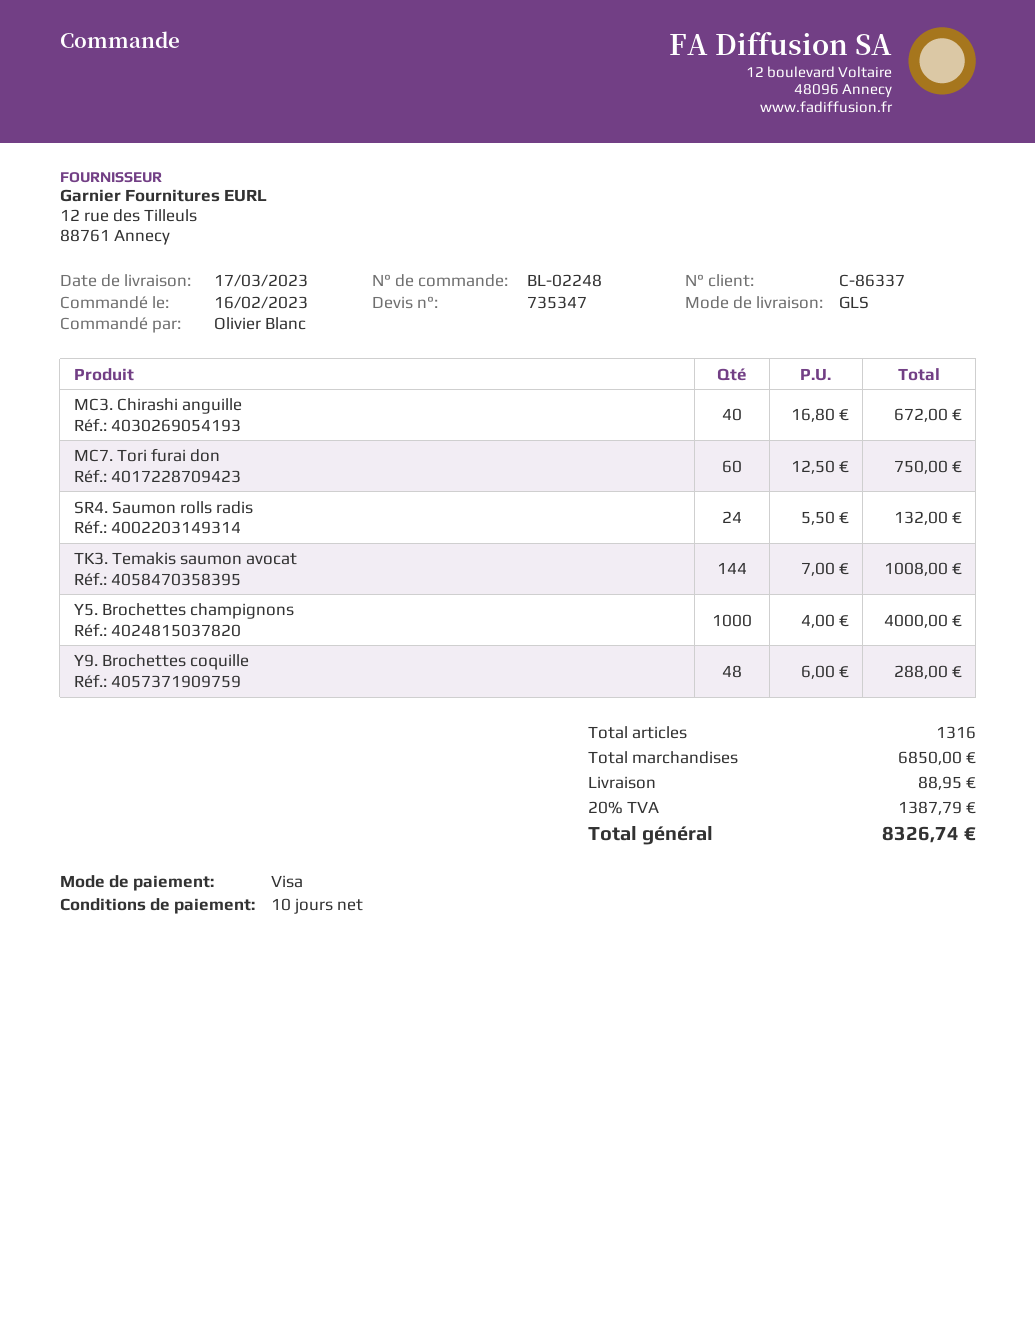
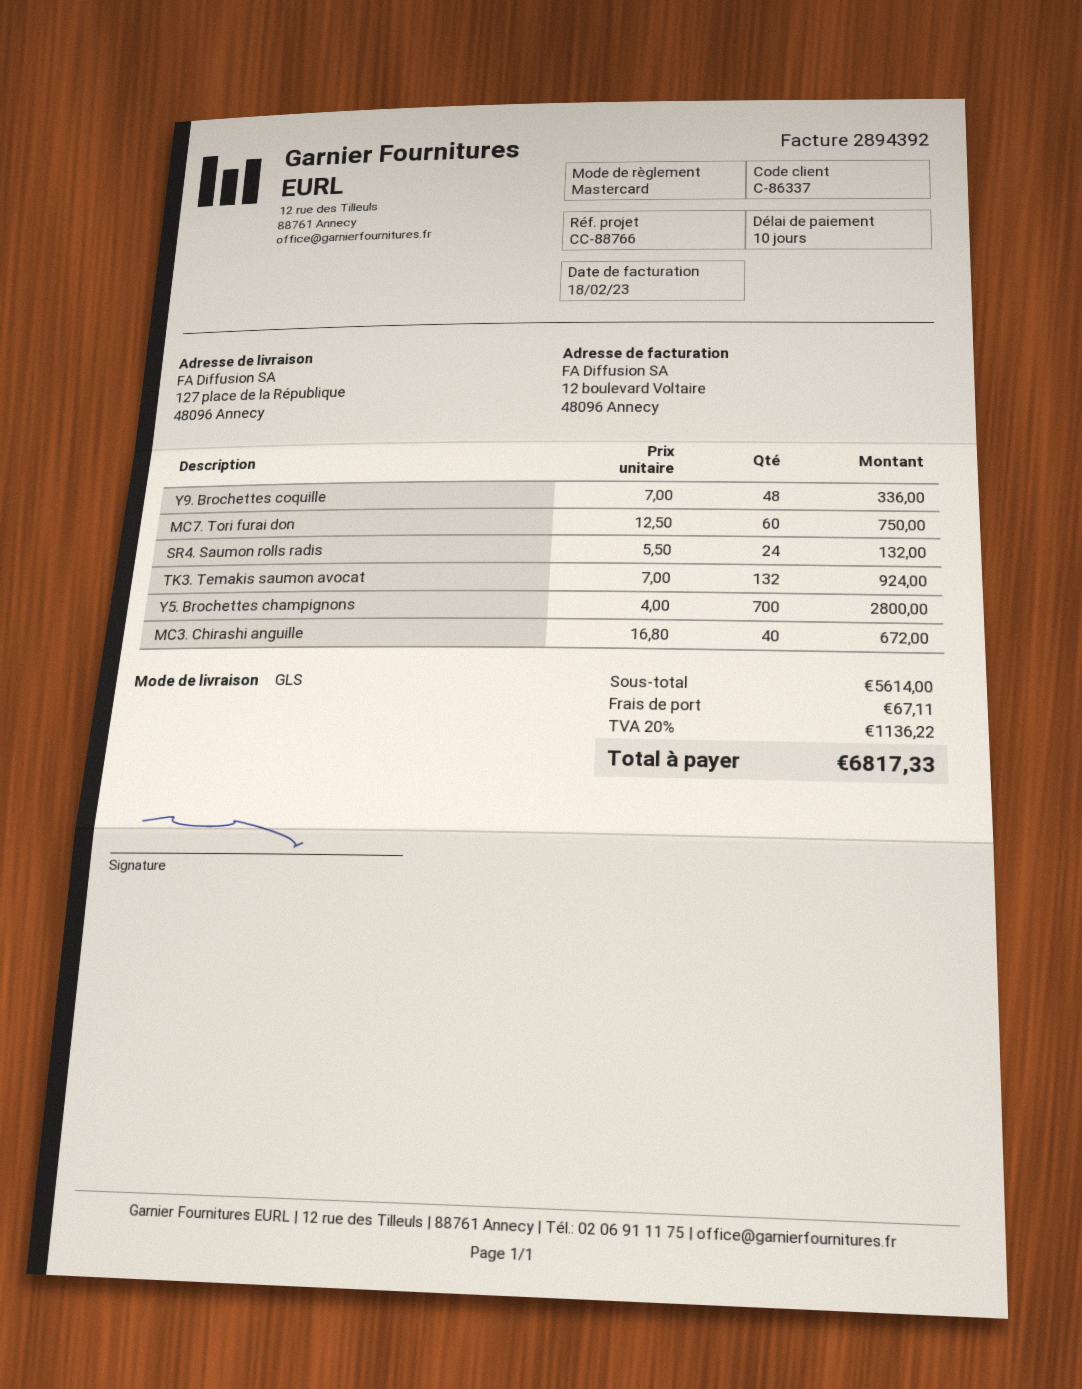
payment method: Visa -> Mastercard
TK3. Temakis saumon avocat: 144 x 7.00 = 1008.00 -> 132 x 7.00 = 924.00
Y5. Brochettes champignons: 1000 x 4.00 = 4000.00 -> 700 x 4.00 = 2800.00
Y9. Brochettes coquille: 48 x 6.00 = 288.00 -> 48 x 7.00 = 336.00
subtotal: 6850.00 -> 5614.00
shipping: 88.95 -> 67.11
tax: 20% = 1387.79 -> 20% = 1136.22
total: 8326.74 -> 6817.33

